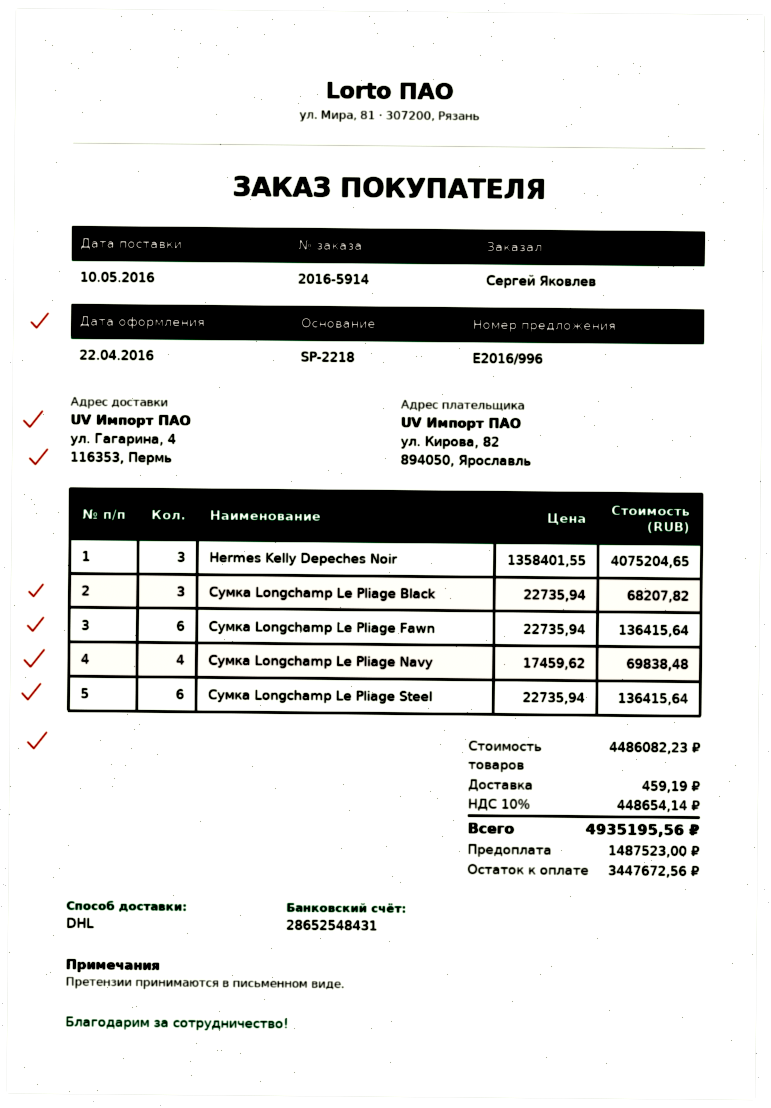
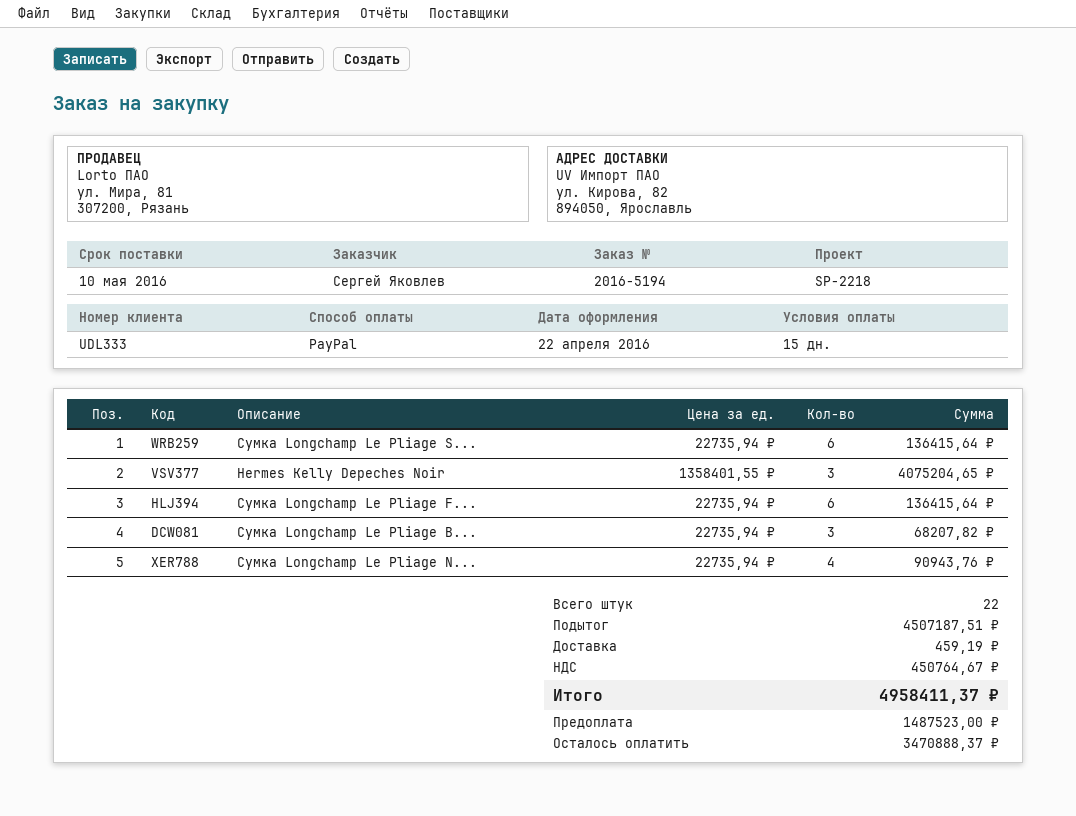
order number: 2016-5914 -> 2016-5194
ship to: ул. Гагарина, 4, 116353, Пермь -> ул. Кирова, 82, 894050, Ярославль
Сумка Longchamp Le Pliage Navy: 4 x 17459.62 = 69838.48 -> 4 x 22735.94 = 90943.76
subtotal: 4486082.23 -> 4507187.51
tax: 448654.14 -> 450764.67
total: 4935195.56 -> 4958411.37
balance: 3447672.56 -> 3470888.37

